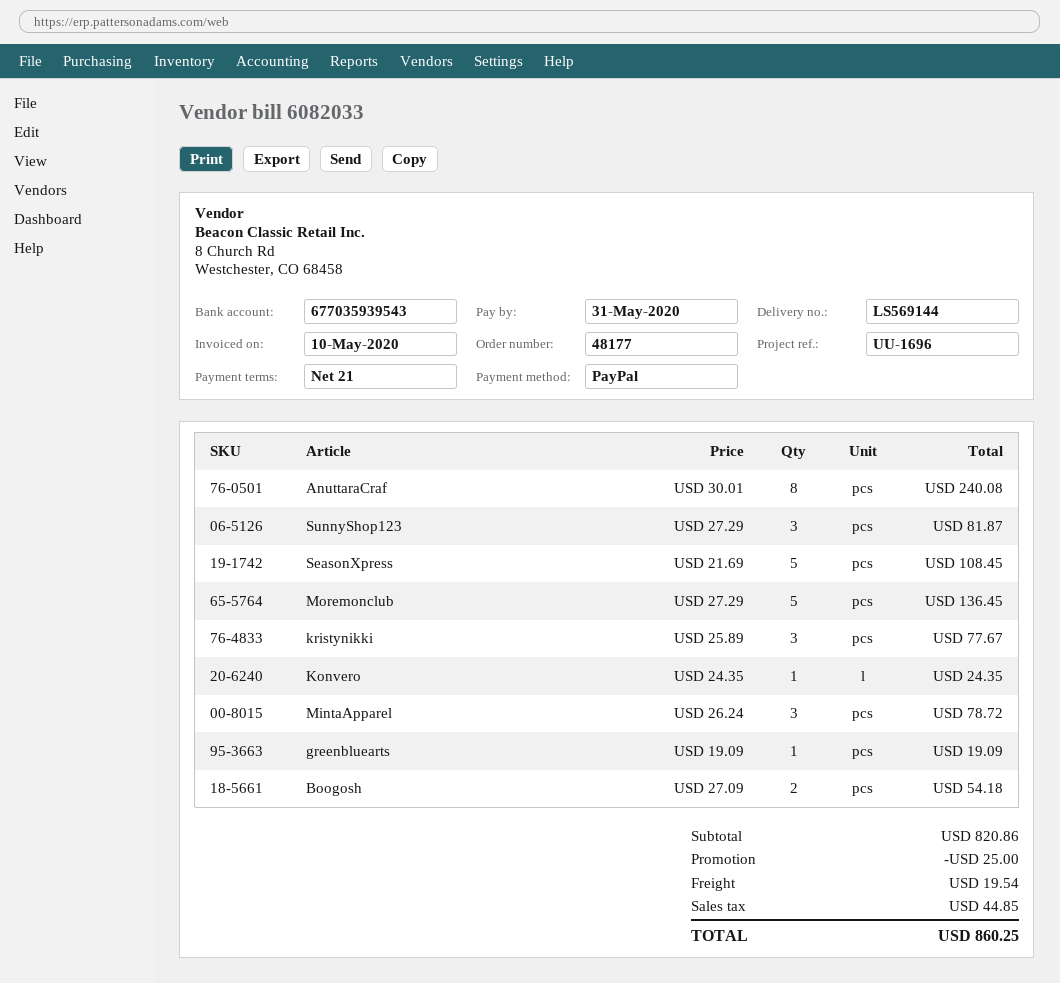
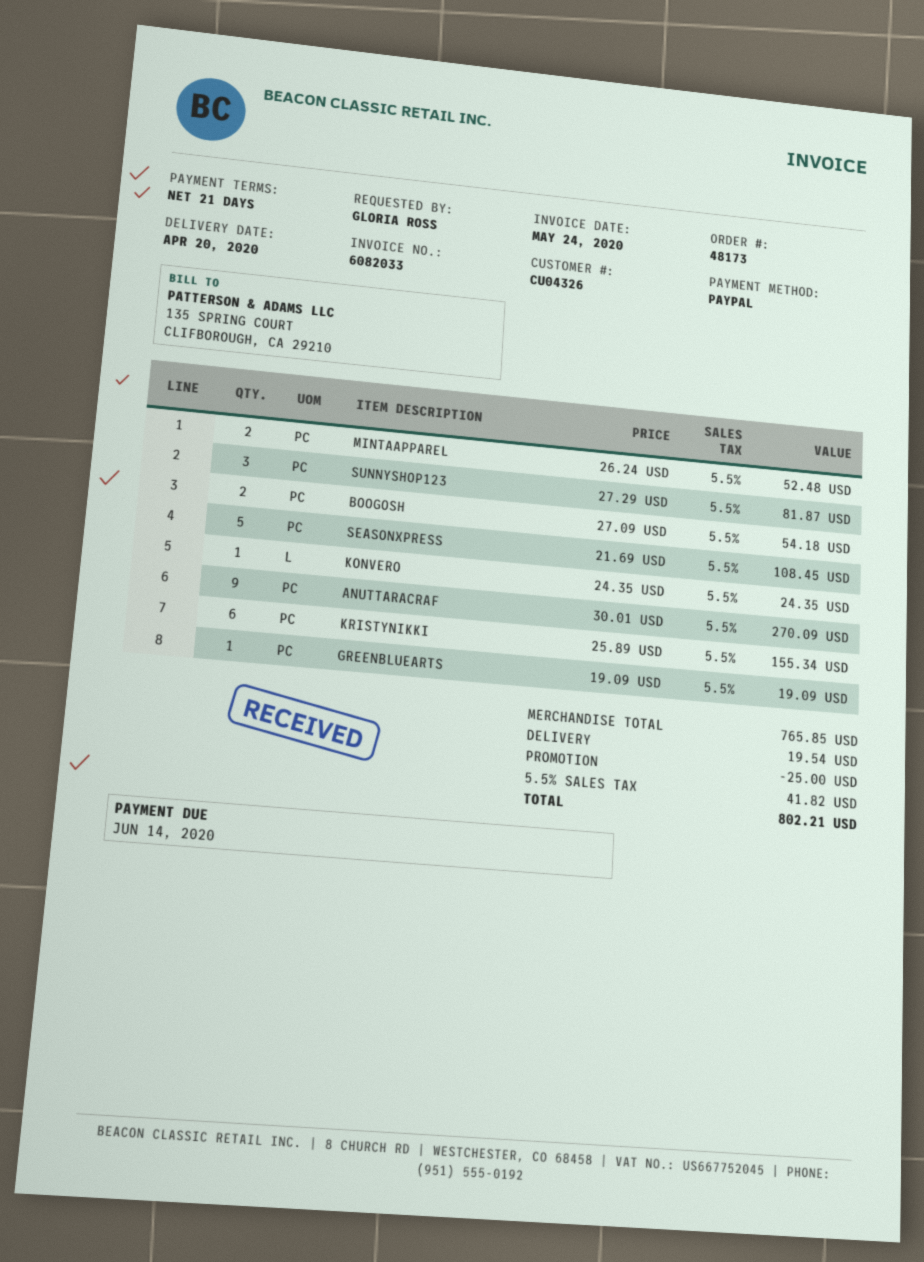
order number: 48177 -> 48173
invoice date: 2020-05-10 -> 2020-05-24
due date: 2020-05-31 -> 2020-06-14
AnuttaraCraf: 8 x 30.01 = 240.08 -> 9 x 30.01 = 270.09
Moremonclub: 5 x 27.29 = 136.45 -> none
kristynikki: 3 x 25.89 = 77.67 -> 6 x 25.89 = 155.34
MintaApparel: 3 x 26.24 = 78.72 -> 2 x 26.24 = 52.48
subtotal: 820.86 -> 765.85
tax: 44.85 -> 41.82
total: 860.25 -> 802.21

